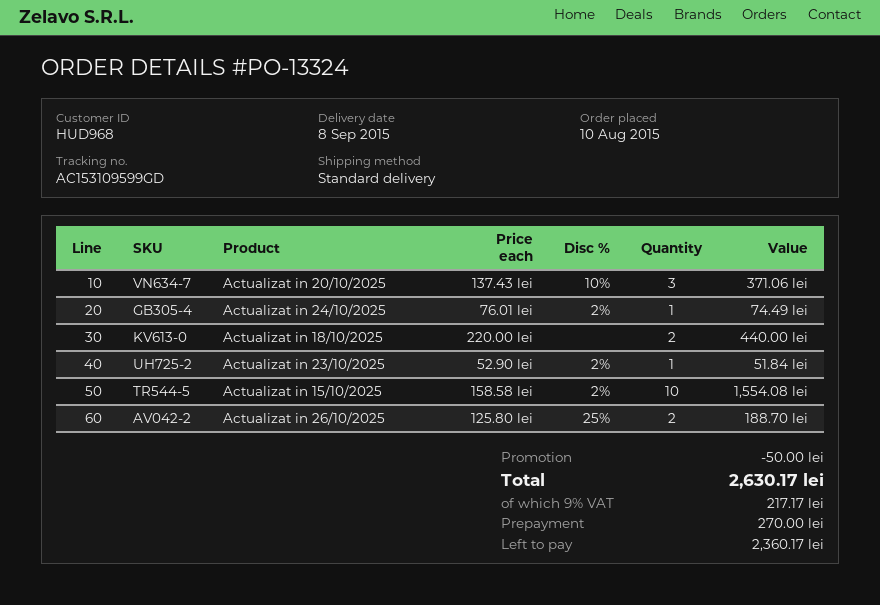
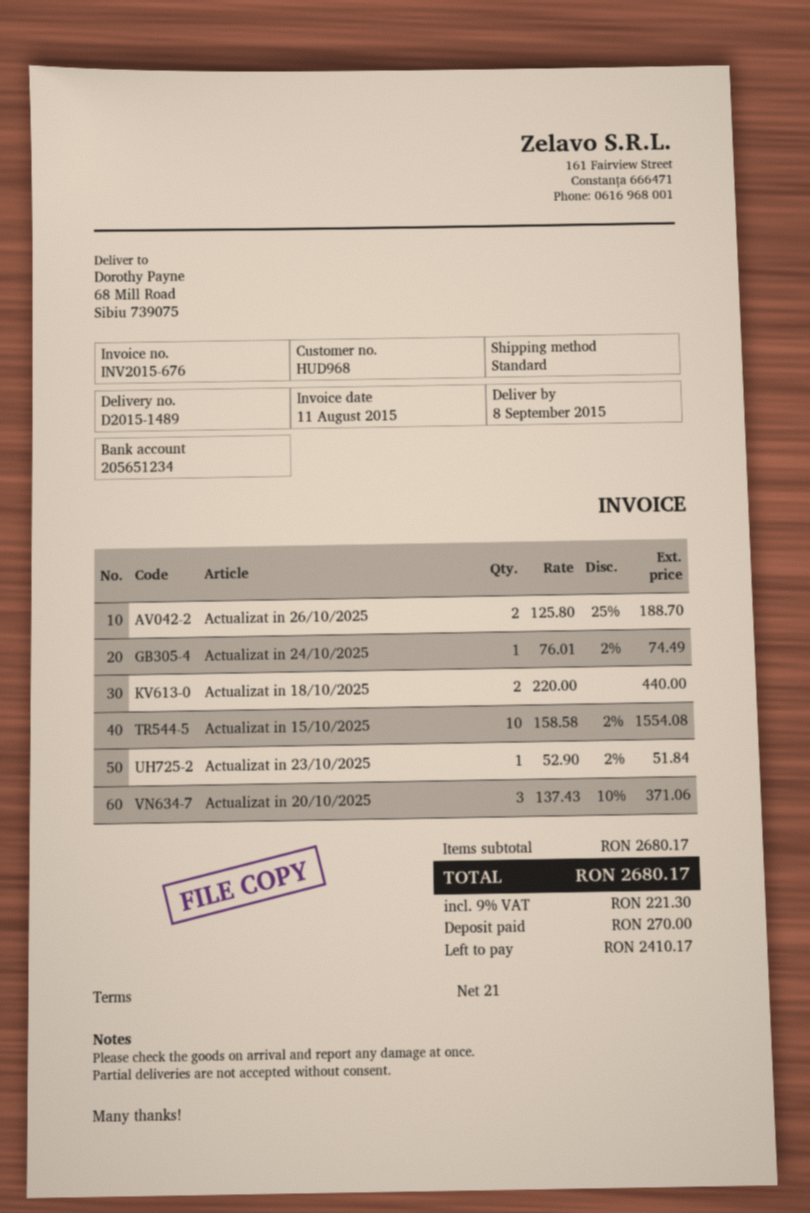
discount: 50.00 -> none
tax: 9% = 217.17 -> 9% = 221.30
total: 2630.17 -> 2680.17
balance: 2360.17 -> 2410.17

